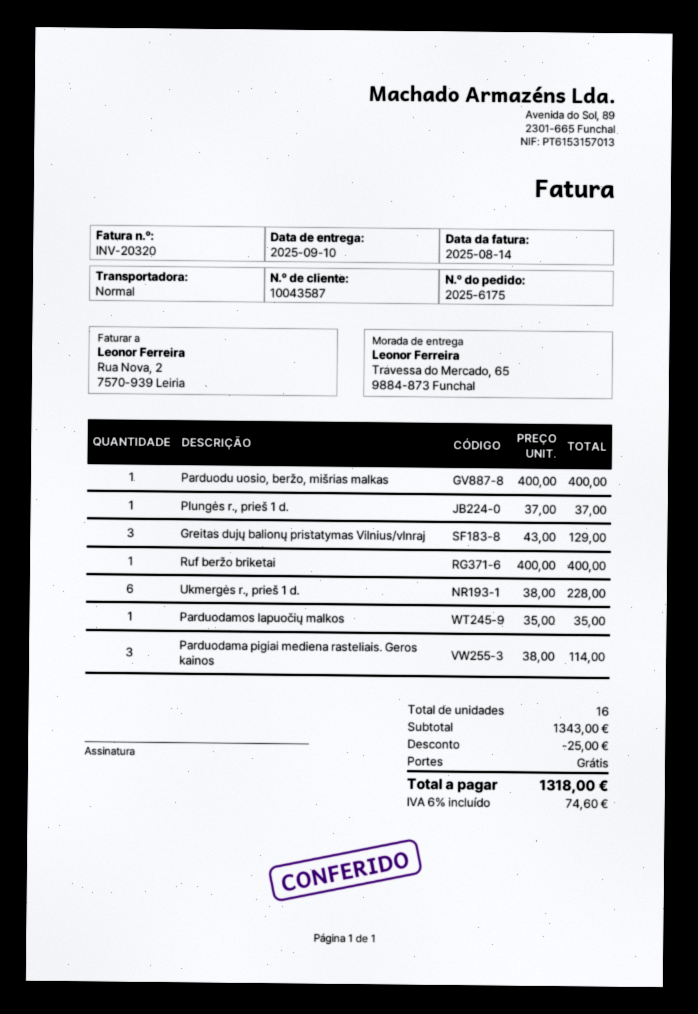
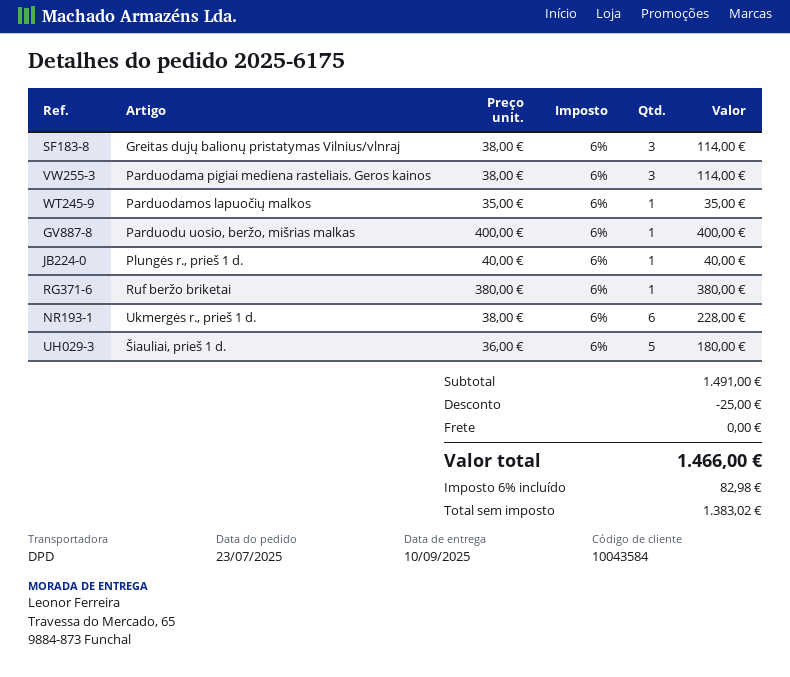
customer number: 10043587 -> 10043584
shipping method: standard -> DPD
Plungės r., prieš 1 d.: 1 x 37.00 = 37.00 -> 1 x 40.00 = 40.00
Greitas dujų balionų pristatymas Vilnius/vlnraj: 3 x 43.00 = 129.00 -> 3 x 38.00 = 114.00
Ruf beržo briketai: 1 x 400.00 = 400.00 -> 1 x 380.00 = 380.00
Šiauliai, prieš 1 d.: none -> 5 x 36.00 = 180.00
subtotal: 1343.00 -> 1491.00
tax: 6% = 74.60 -> 6% = 82.98
total: 1318.00 -> 1466.00

